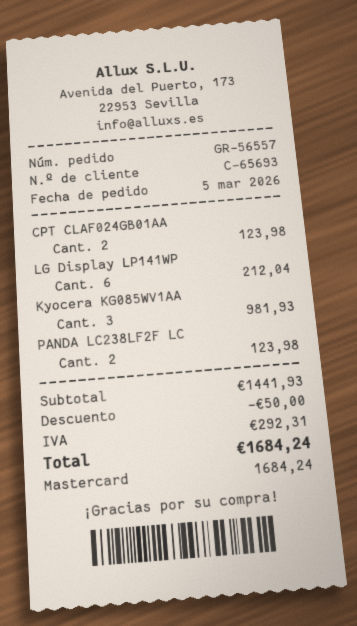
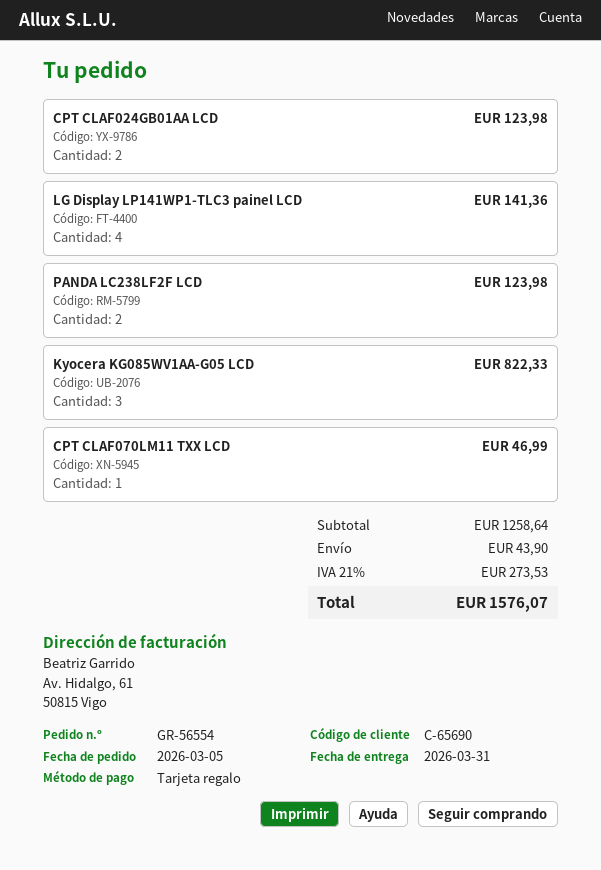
order number: GR-56557 -> GR-56554
customer number: C-65693 -> C-65690
payment method: Mastercard -> gift card
LG Display LP141WP: 6 for 212.04 -> 4 for 141.36
Kyocera KG085WV1AA: 3 for 981.93 -> 3 for 822.33
CPT CLAF070LM11 TXX LCD: none -> 1 for 46.99
subtotal: 1441.93 -> 1258.64
discount: 50.00 -> none
shipping: none -> 43.90
tax: 292.31 -> 273.53
total: 1684.24 -> 1576.07

